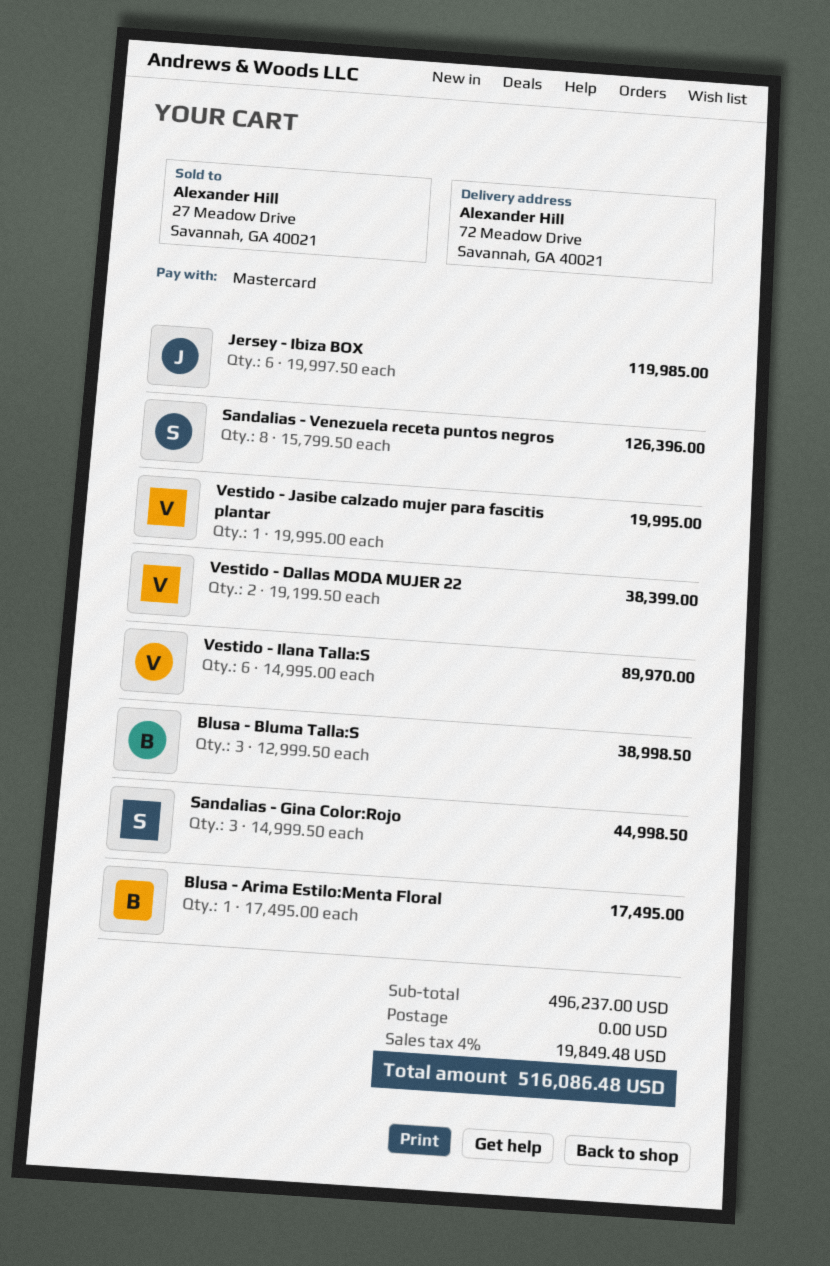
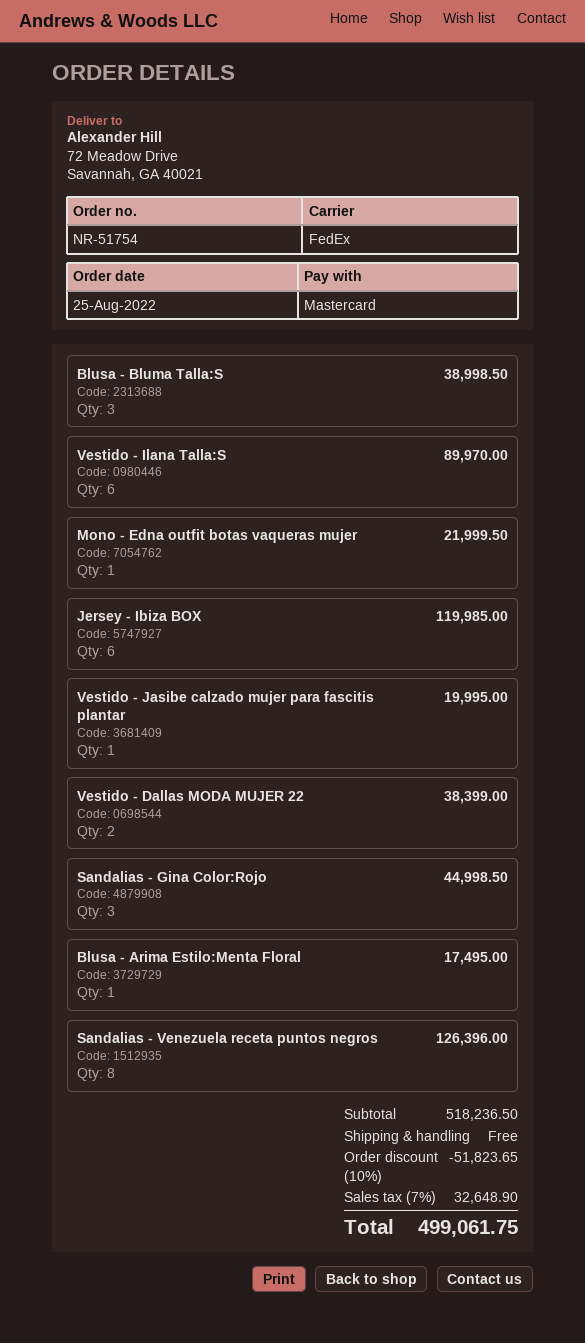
Mono - Edna outfit botas vaqueras mujer: none -> 1 for 21999.50
subtotal: 496237.00 -> 518236.50
discount: none -> 10% = 51823.65
tax: 4% = 19849.48 -> 7% = 32648.90
total: 516086.48 -> 499061.75

